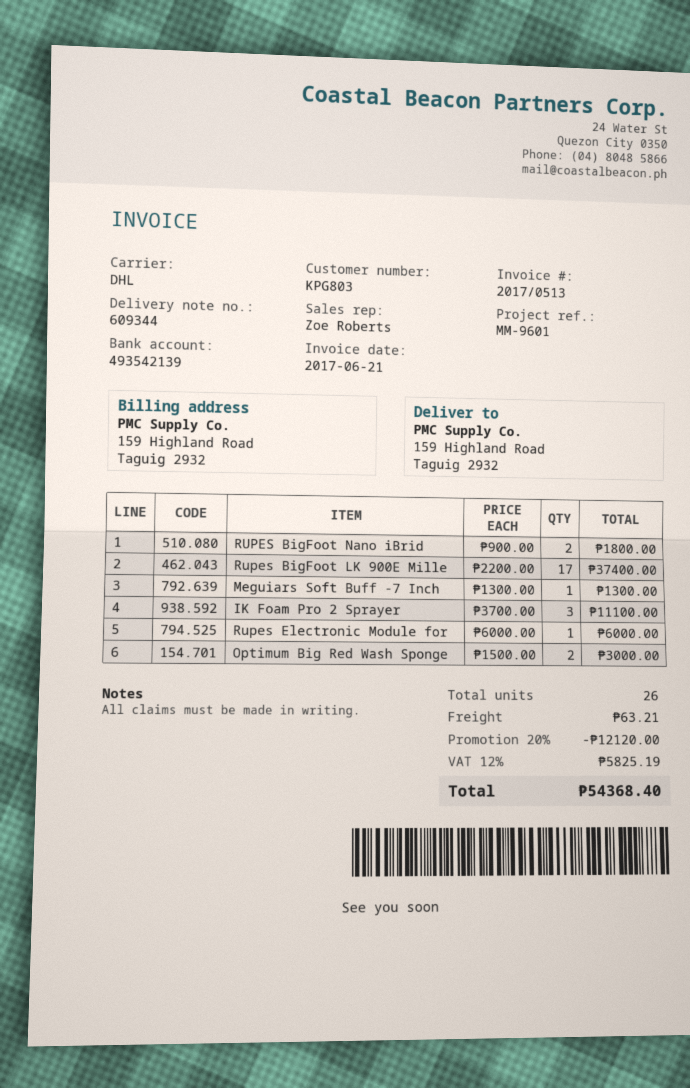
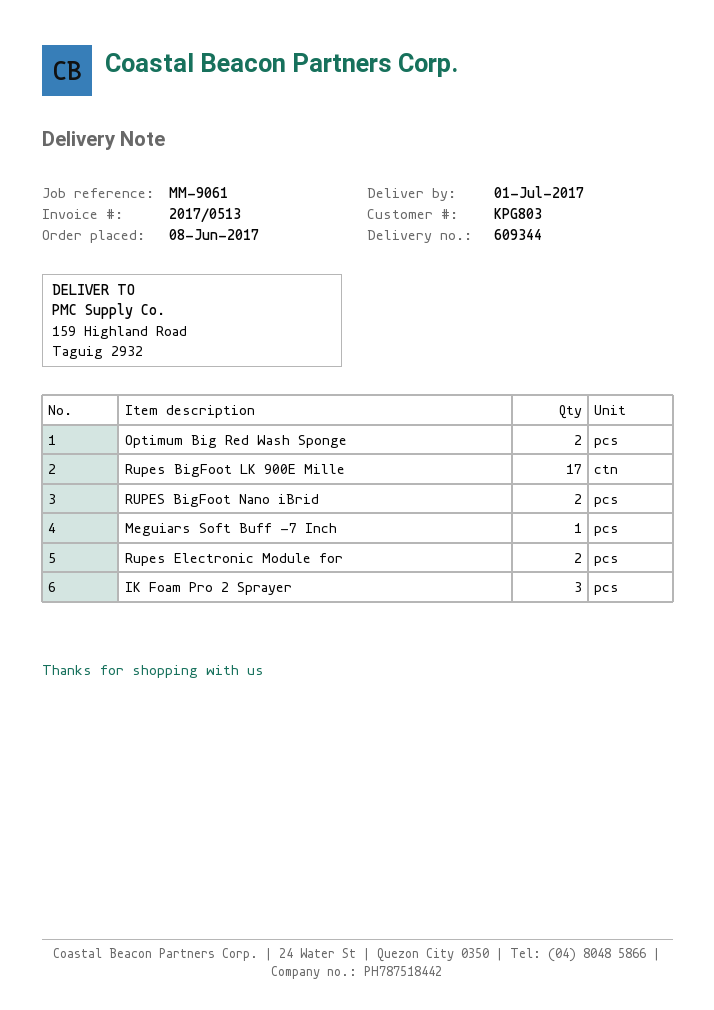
reference: MM-9601 -> MM-9061
Rupes Electronic Module for: 1 -> 2

